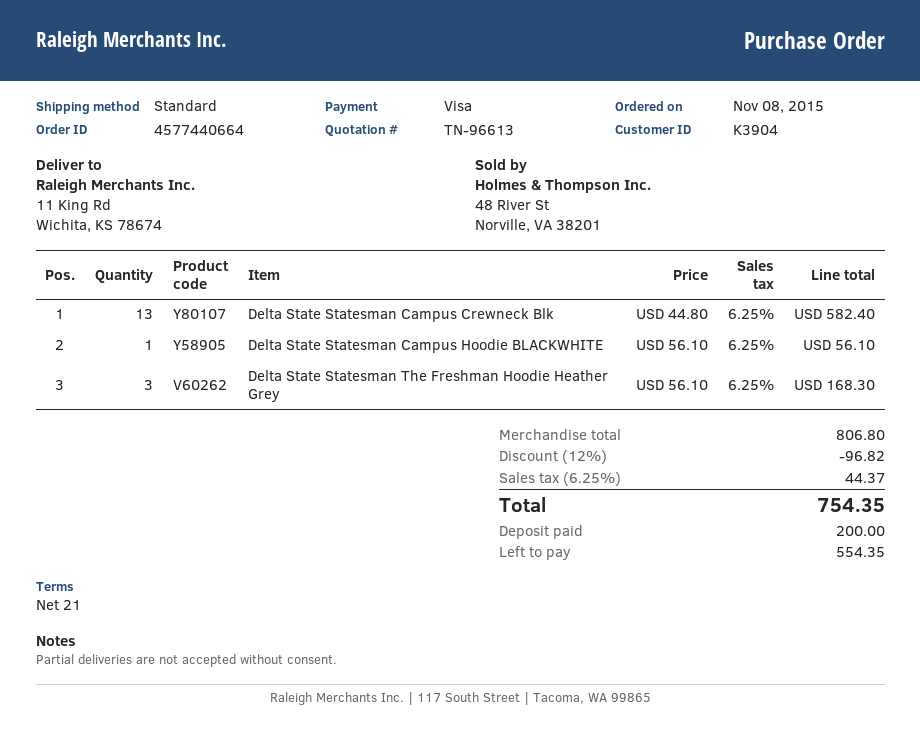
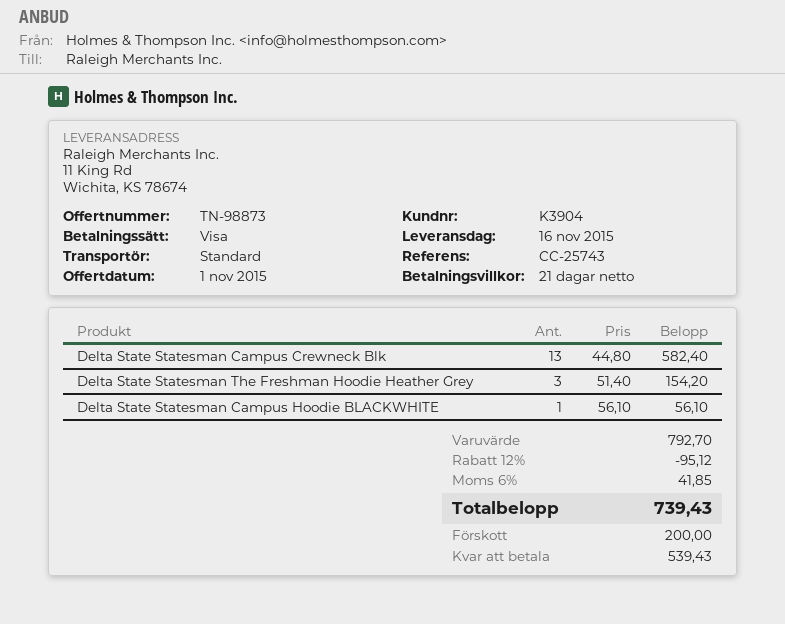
quote number: TN-96613 -> TN-98873
Delta State Statesman The Freshman Hoodie Heather Grey: 3 x 56.10 = 168.30 -> 3 x 51.40 = 154.20
subtotal: 806.80 -> 792.70
discount: 12% = 96.82 -> 12% = 95.12
tax: 6.25% = 44.37 -> 6% = 41.85
total: 754.35 -> 739.43
balance: 554.35 -> 539.43

